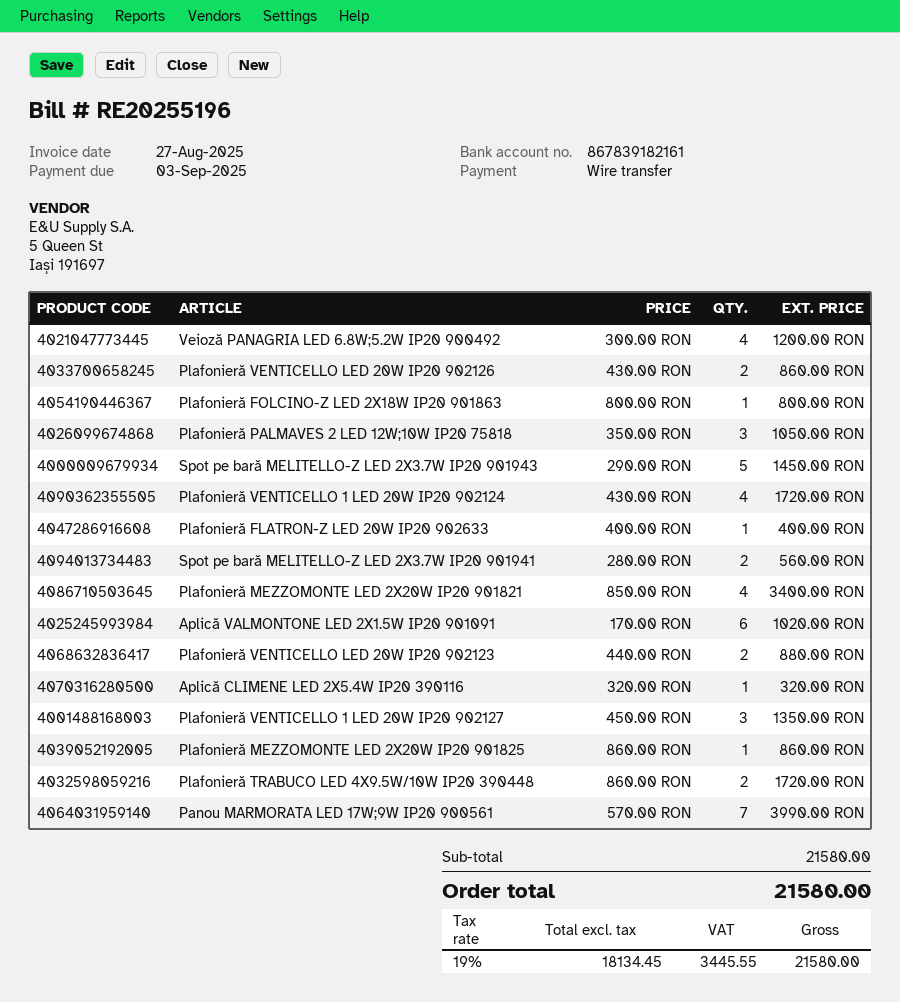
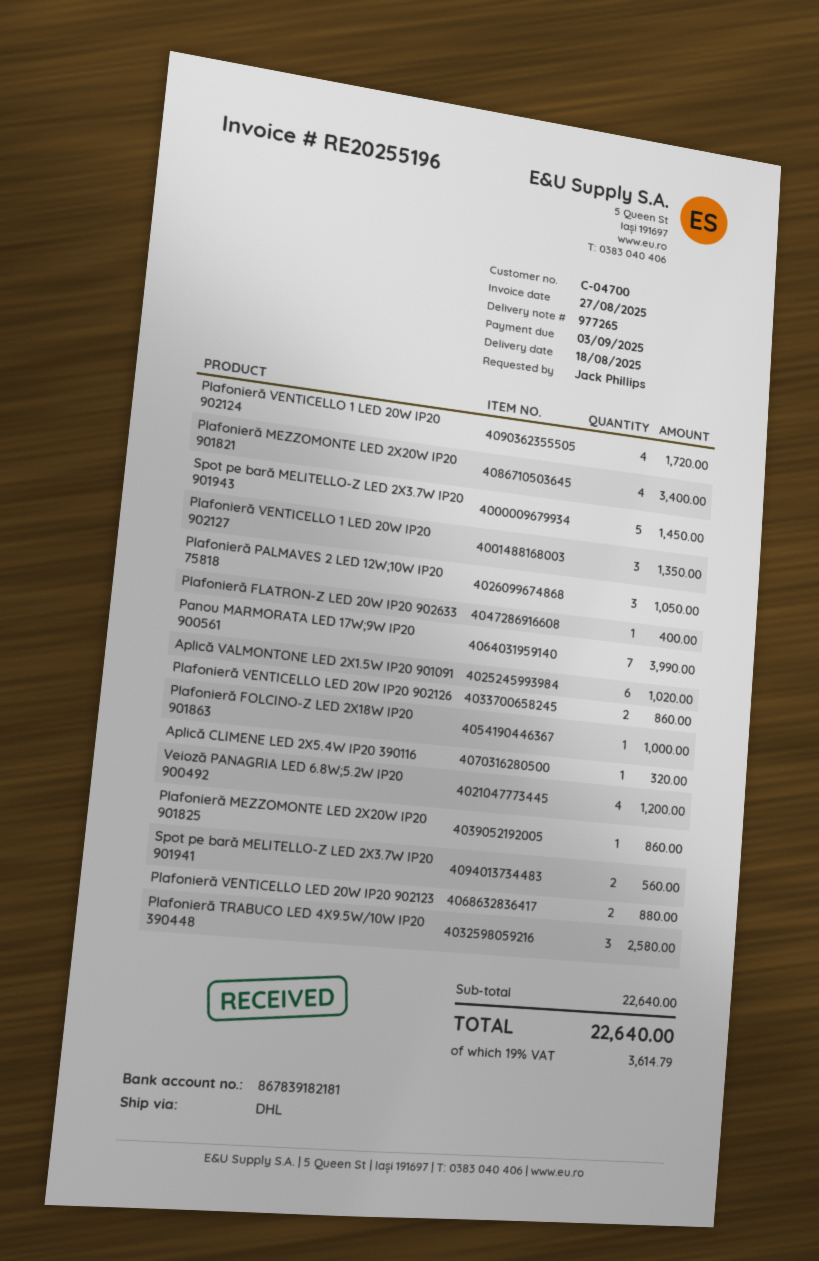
bank account: 867839182161 -> 867839182181
Plafonieră FOLCINO-Z LED 2X18W IP20 901863: 1 for 800.00 -> 1 for 1000.00
Plafonieră TRABUCO LED 4X9.5W/10W IP20 390448: 2 for 1720.00 -> 3 for 2580.00
subtotal: 21580.00 -> 22640.00
tax: 19% = 3445.55 -> 19% = 3614.79
total: 21580.00 -> 22640.00

